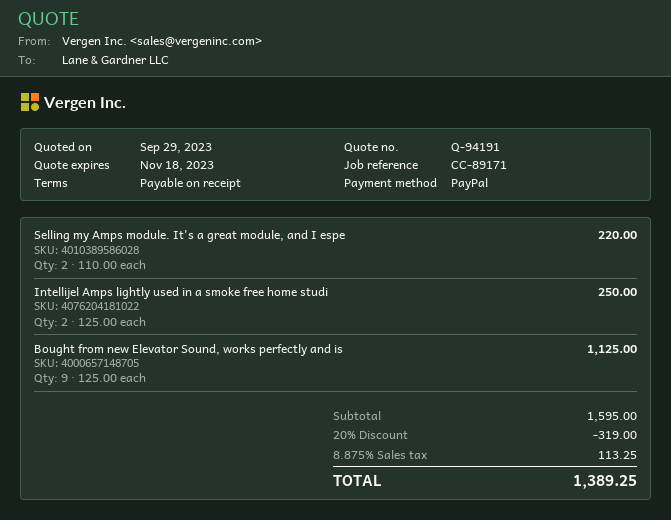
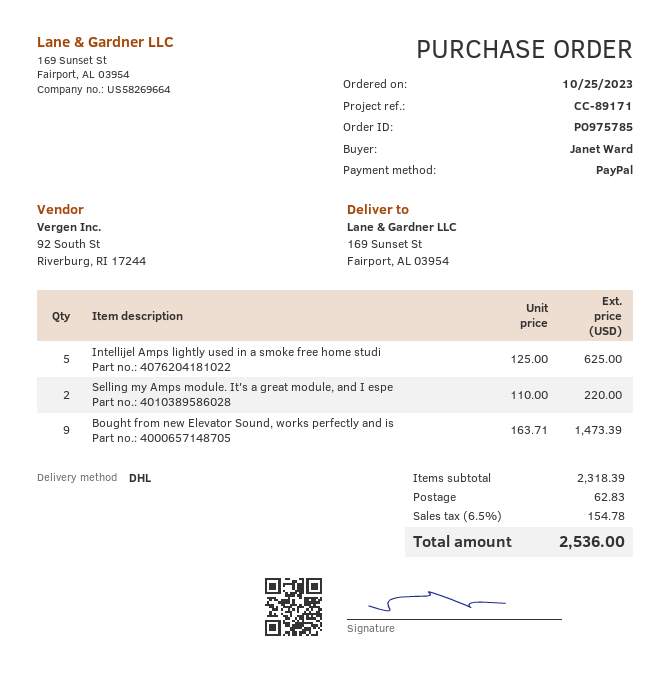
Intellijel Amps lightly used in a smoke free home studi: 2 x 125.00 = 250.00 -> 5 x 125.00 = 625.00
Bought from new Elevator Sound, works perfectly and is: 9 x 125.00 = 1125.00 -> 9 x 163.71 = 1473.39
subtotal: 1595.00 -> 2318.39
discount: 20% = 319.00 -> none
shipping: none -> 62.83
tax: 8.875% = 113.25 -> 6.5% = 154.78
total: 1389.25 -> 2536.00

